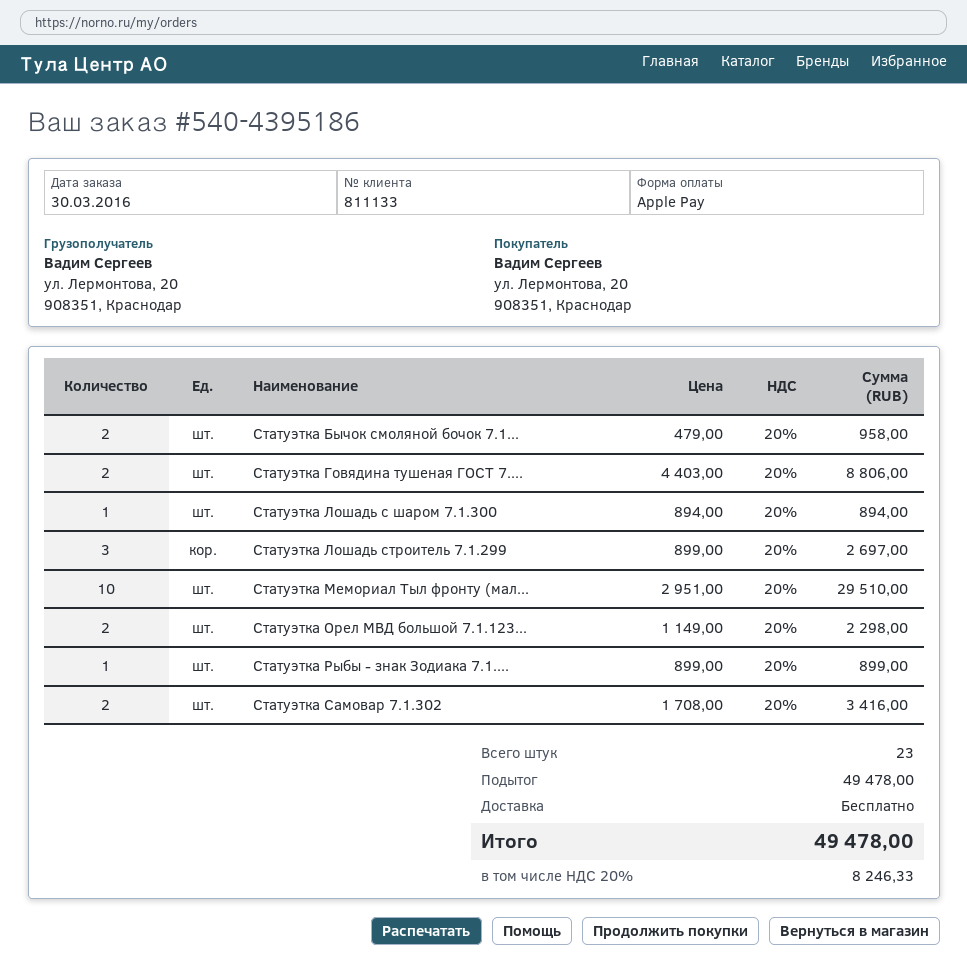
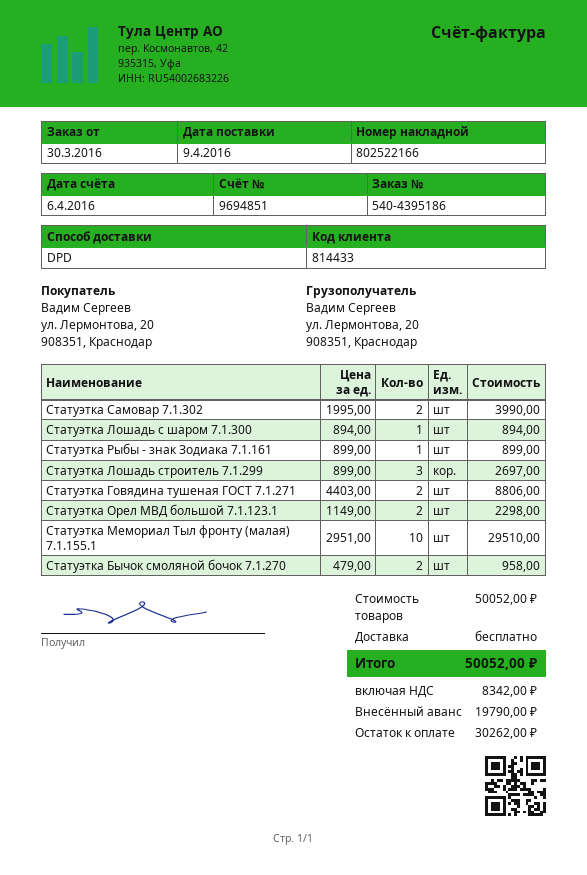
customer number: 811133 -> 814433
Статуэтка Самовар 7.1.302: 2 x 1708.00 = 3416.00 -> 2 x 1995.00 = 3990.00
subtotal: 49478.00 -> 50052.00
tax: 8246.33 -> 8342.00
total: 49478.00 -> 50052.00

